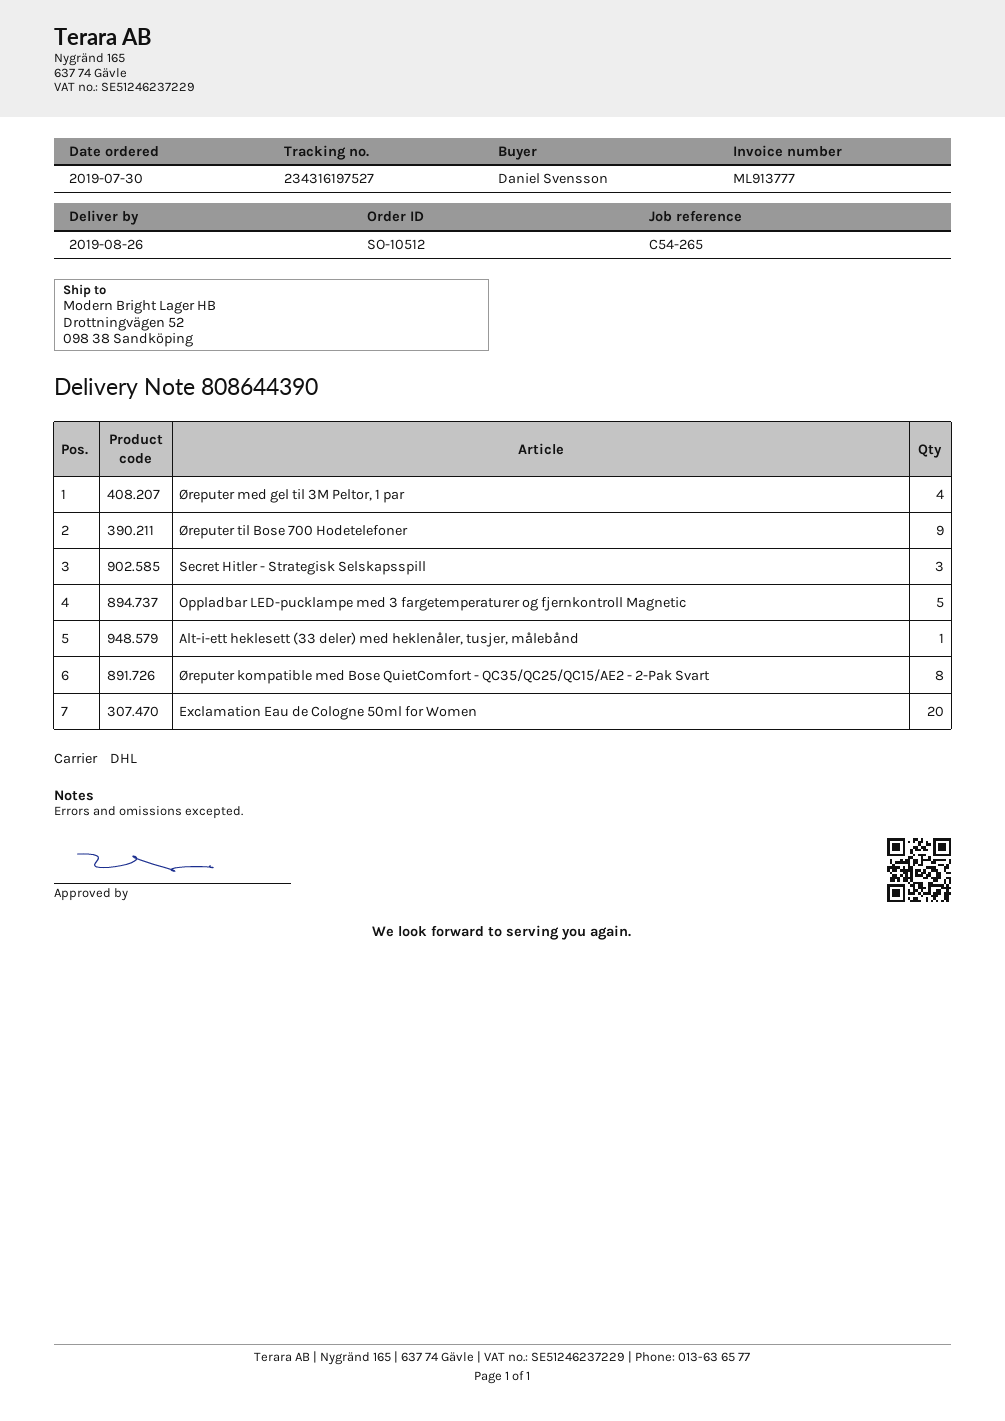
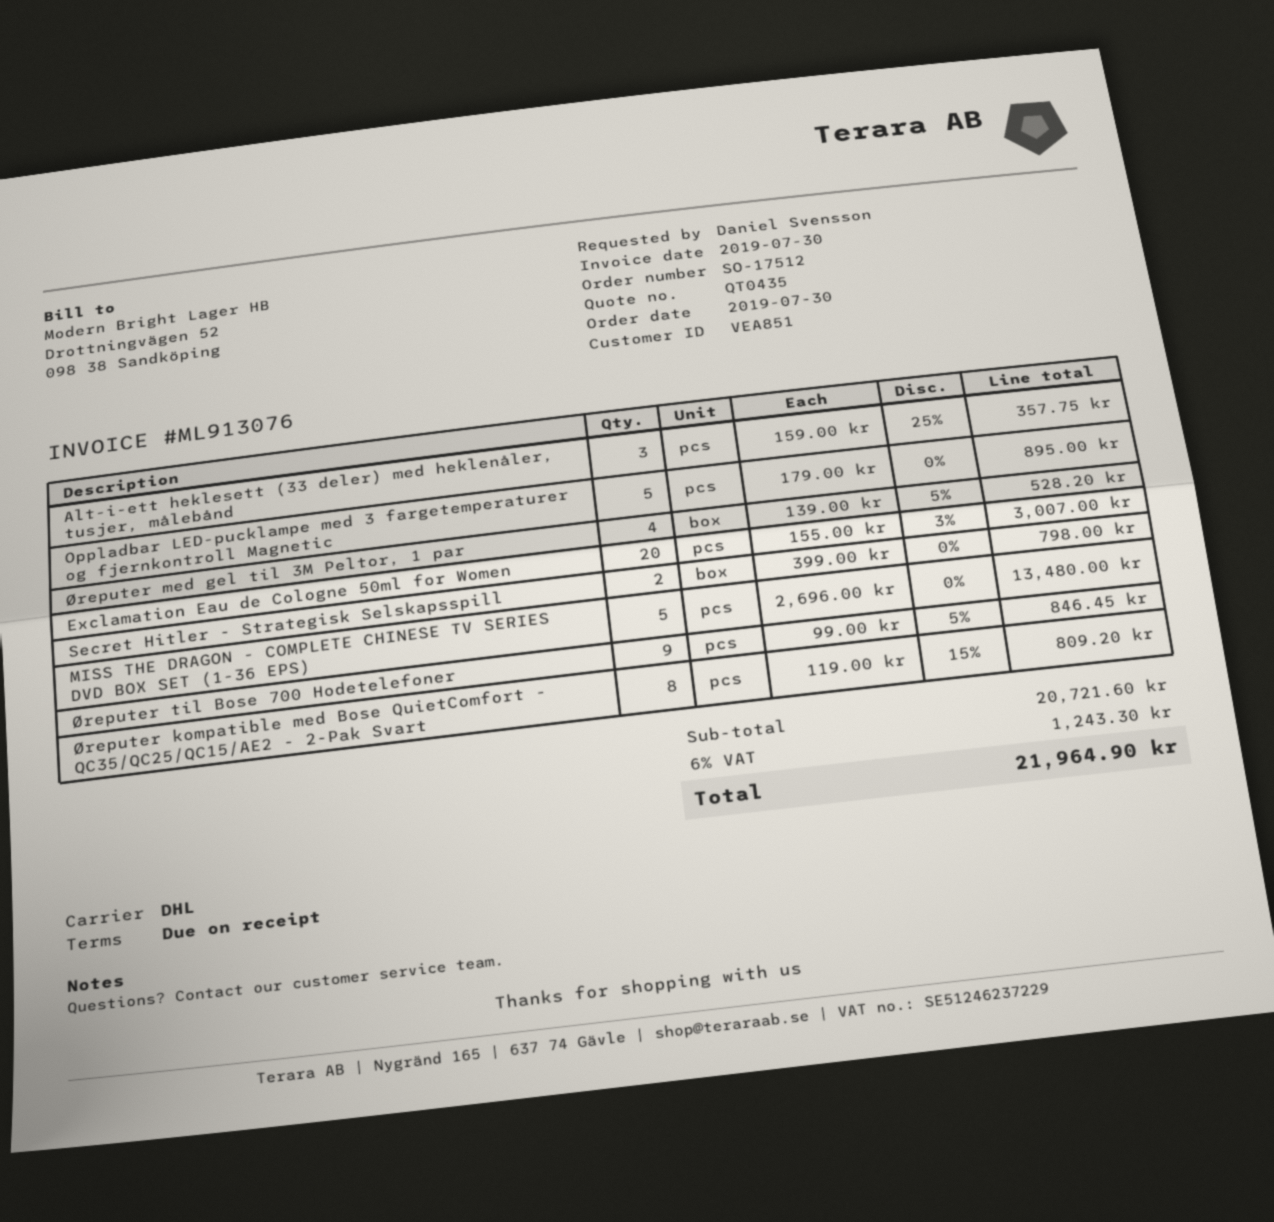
order number: SO-10512 -> SO-17512
invoice number: ML913777 -> ML913076
Secret Hitler - Strategisk Selskapsspill: 3 -> 2
Alt-i-ett heklesett (33 deler) med heklenåler, tusjer, målebånd: 1 -> 3
MISS THE DRAGON - COMPLETE CHINESE TV SERIES DVD BOX SET (1-36 EPS): none -> 5

